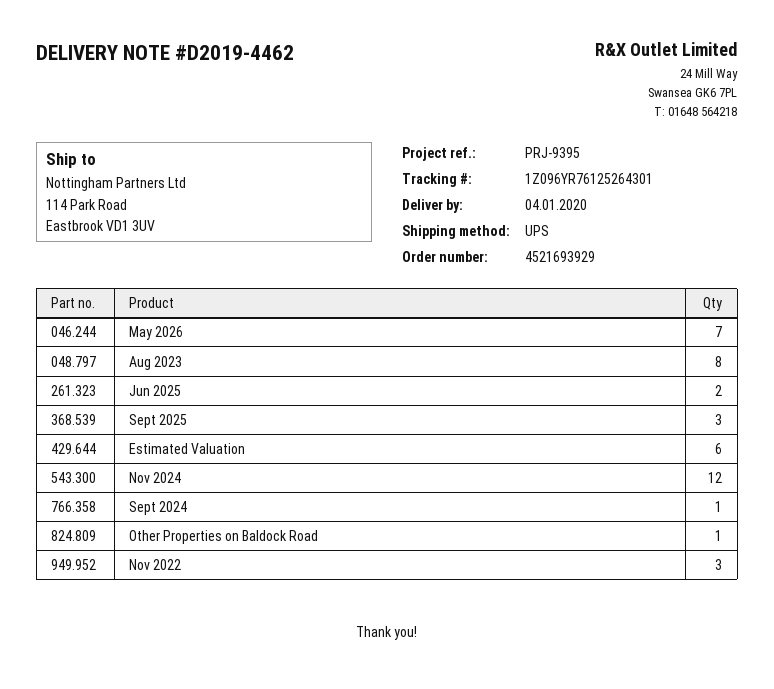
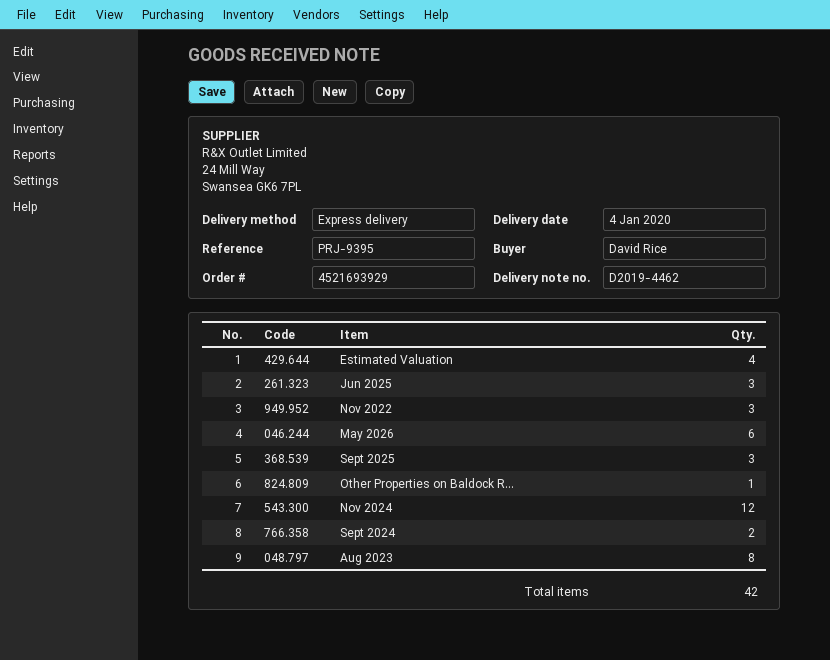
shipping method: UPS -> express
May 2026: 7 -> 6
Jun 2025: 2 -> 3
Estimated Valuation: 6 -> 4
Sept 2024: 1 -> 2

